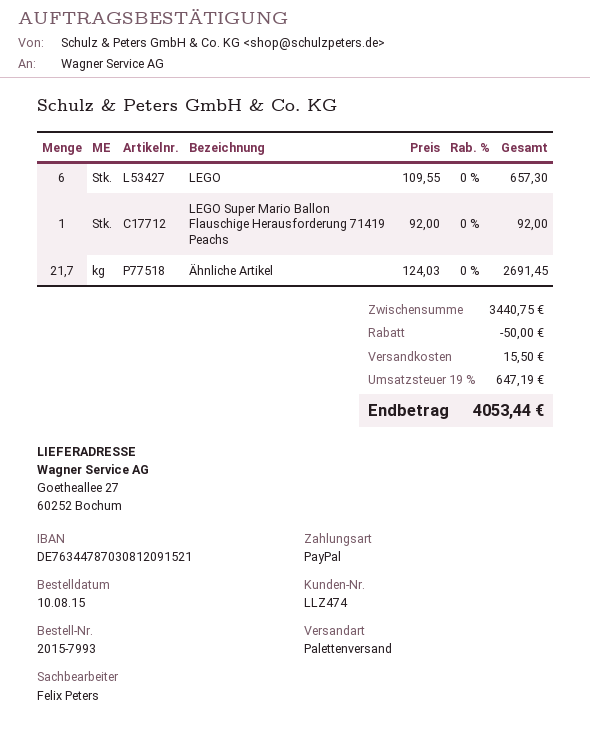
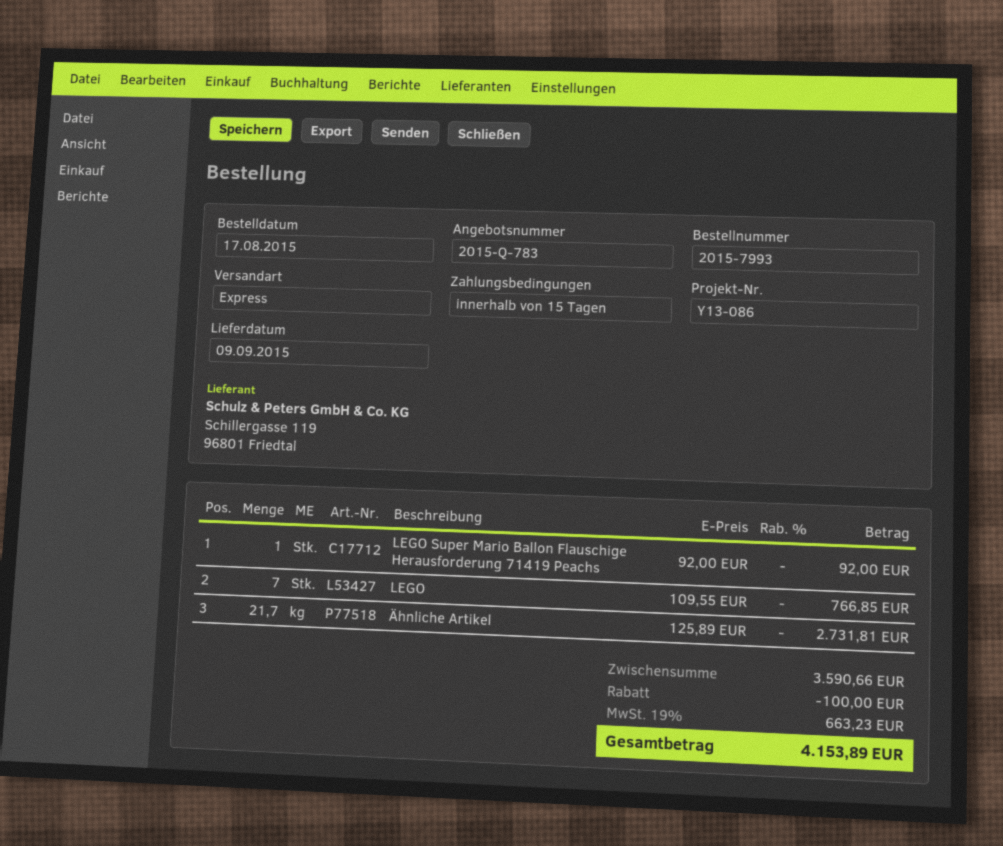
order date: 2015-08-10 -> 2015-08-17
shipping method: pallet freight -> express
LEGO: 6 x 109.55 = 657.30 -> 7 x 109.55 = 766.85
Ähnliche Artikel: 21.7 x 124.03 = 2691.45 -> 21.7 x 125.89 = 2731.81
subtotal: 3440.75 -> 3590.66
discount: 50.00 -> 100.00
shipping: 15.50 -> none
tax: 19% = 647.19 -> 19% = 663.23
total: 4053.44 -> 4153.89

